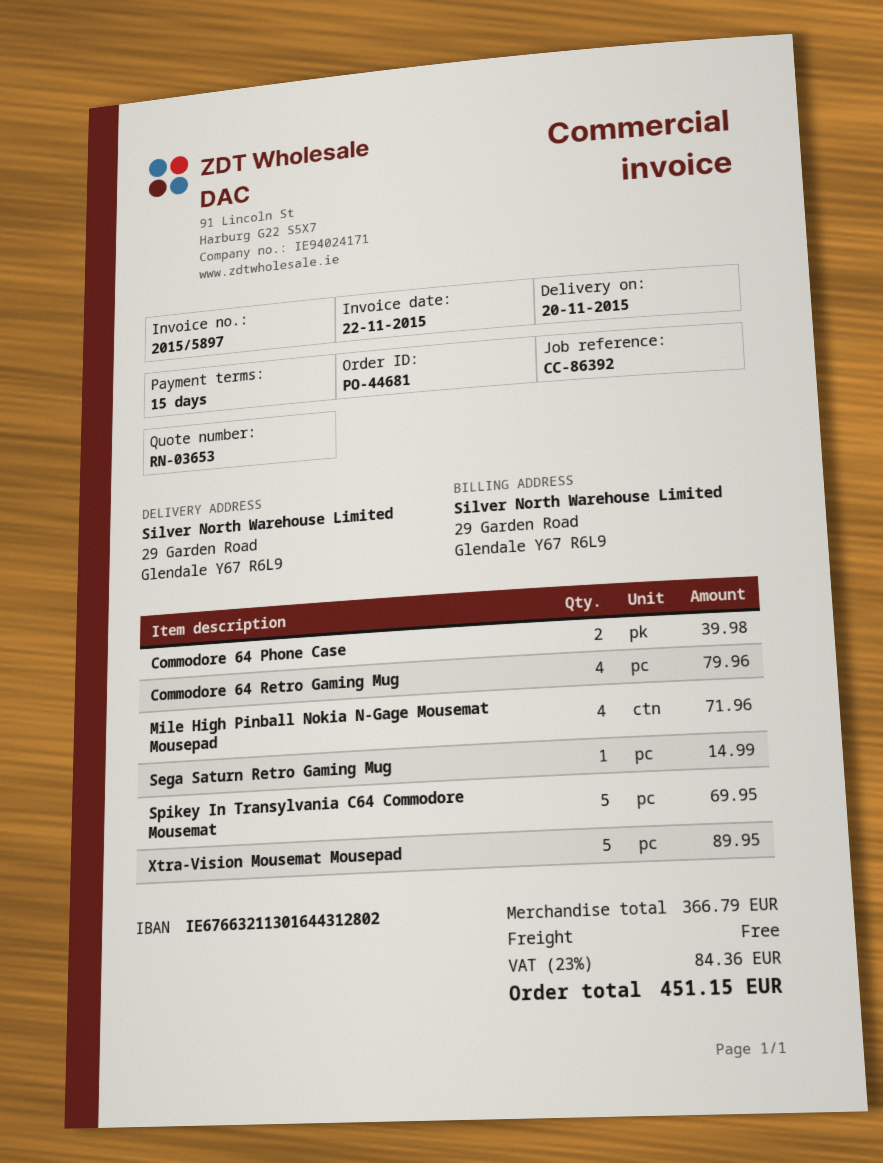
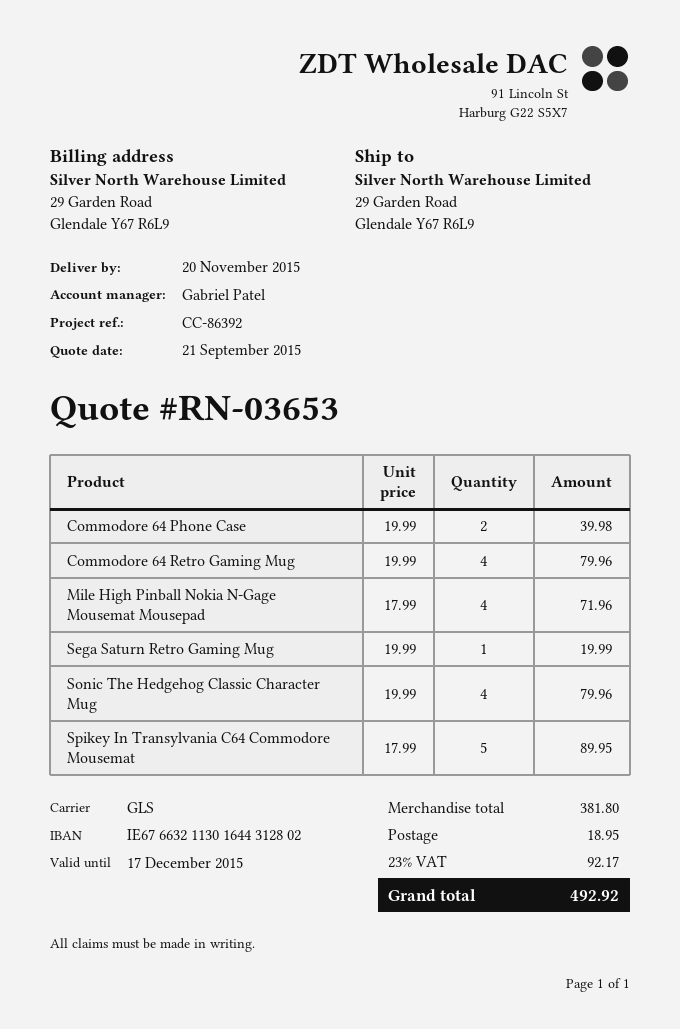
Sega Saturn Retro Gaming Mug: 1 for 14.99 -> 1 for 19.99
Spikey In Transylvania C64 Commodore Mousemat: 5 for 69.95 -> 5 for 89.95
Xtra-Vision Mousemat Mousepad: 5 for 89.95 -> none
Sonic The Hedgehog Classic Character Mug: none -> 4 for 79.96
subtotal: 366.79 -> 381.80
shipping: 0.00 -> 18.95
tax: 23% = 84.36 -> 23% = 92.17
total: 451.15 -> 492.92

